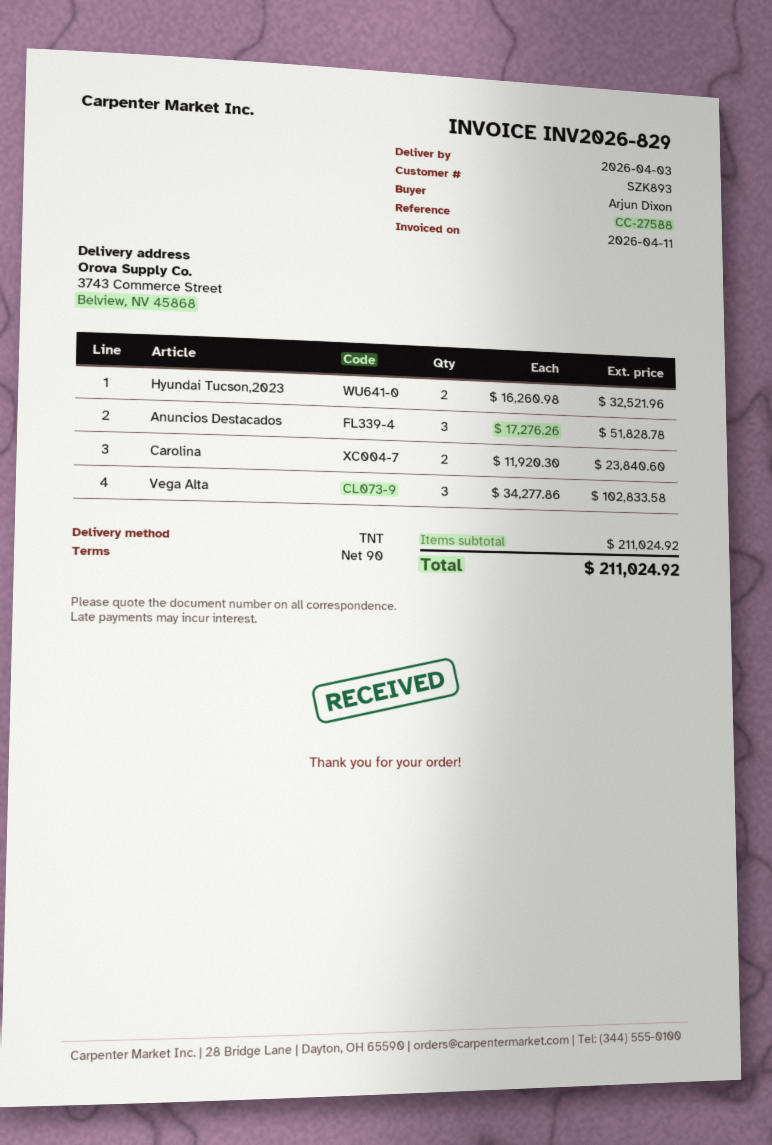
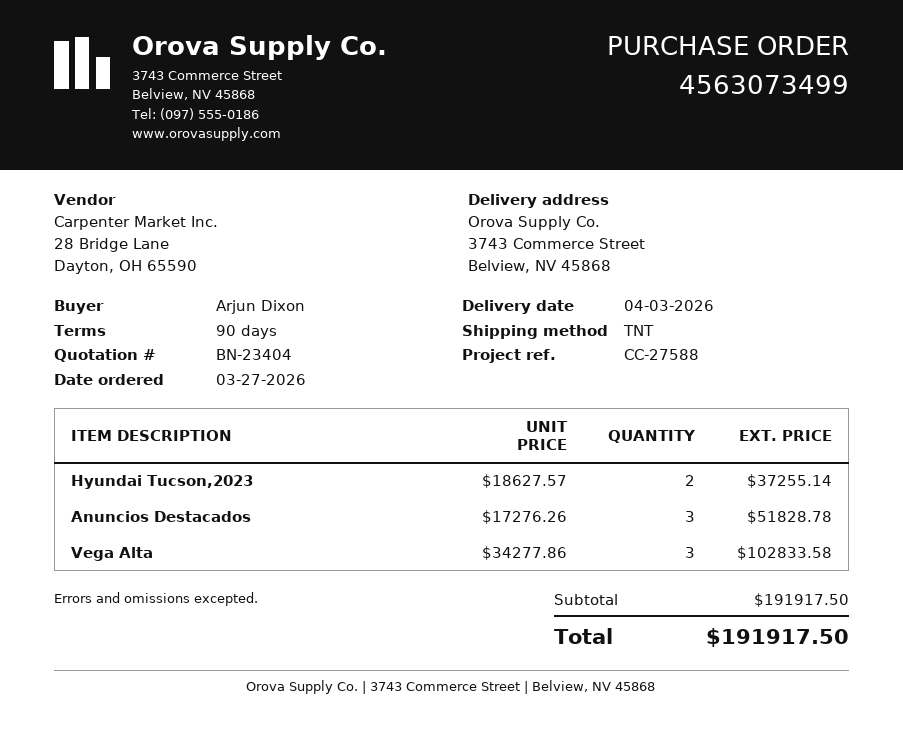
Hyundai Tucson,2023: 2 x 16260.98 = 32521.96 -> 2 x 18627.57 = 37255.14
Carolina: 2 x 11920.30 = 23840.60 -> none
subtotal: 211024.92 -> 191917.50
total: 211024.92 -> 191917.50

